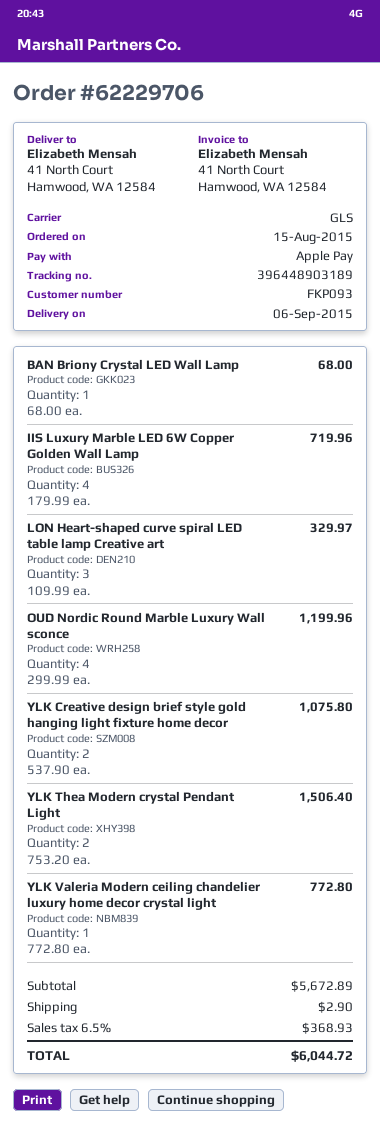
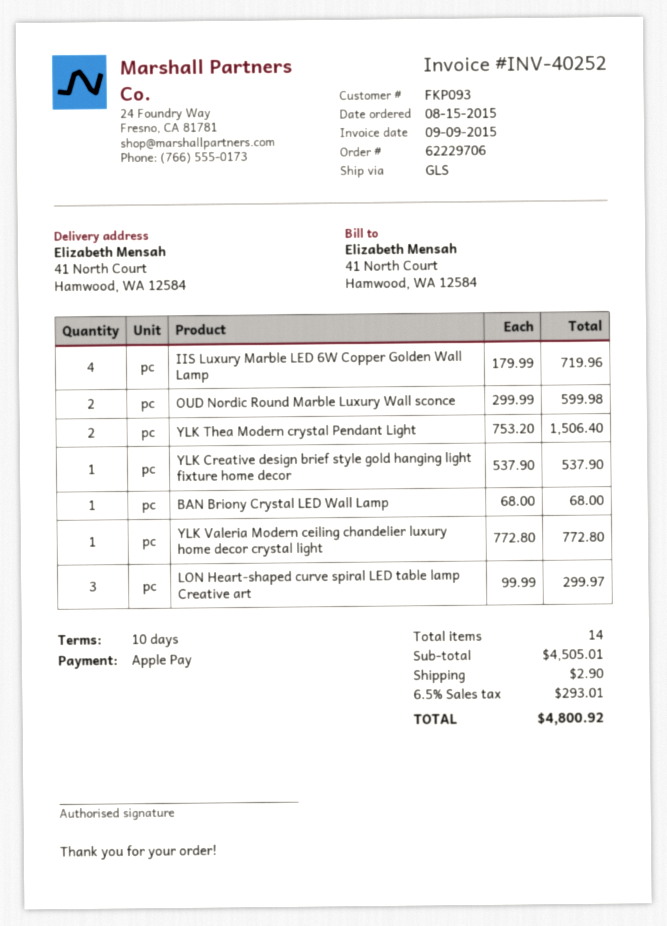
LON Heart-shaped curve spiral LED table lamp Creative art: 3 x 109.99 = 329.97 -> 3 x 99.99 = 299.97
OUD Nordic Round Marble Luxury Wall sconce: 4 x 299.99 = 1199.96 -> 2 x 299.99 = 599.98
YLK Creative design brief style gold hanging light fixture home decor: 2 x 537.90 = 1075.80 -> 1 x 537.90 = 537.90
subtotal: 5672.89 -> 4505.01
tax: 6.5% = 368.93 -> 6.5% = 293.01
total: 6044.72 -> 4800.92

